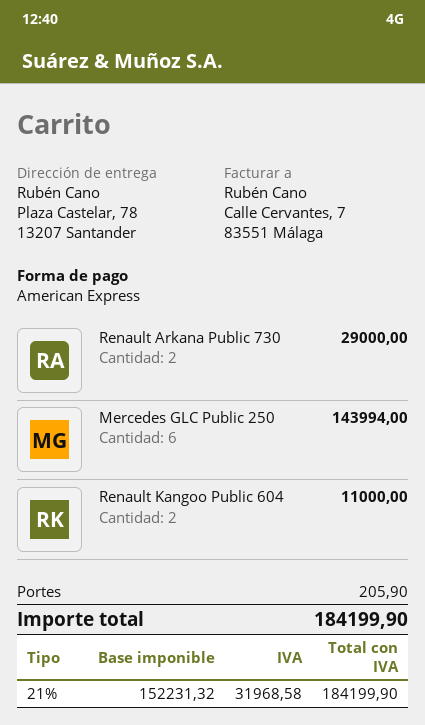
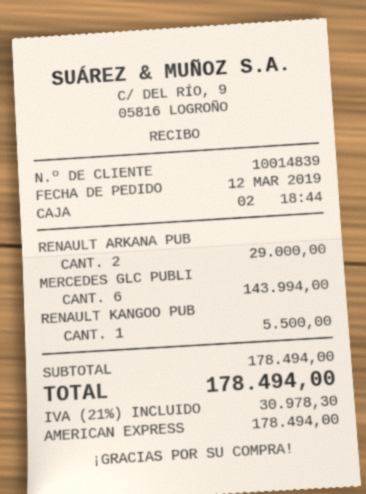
Renault Kangoo Public 604: 2 for 11000.00 -> 1 for 5500.00
shipping: 205.90 -> none
tax: 21% = 31968.58 -> 21% = 30978.30
total: 184199.90 -> 178494.00

